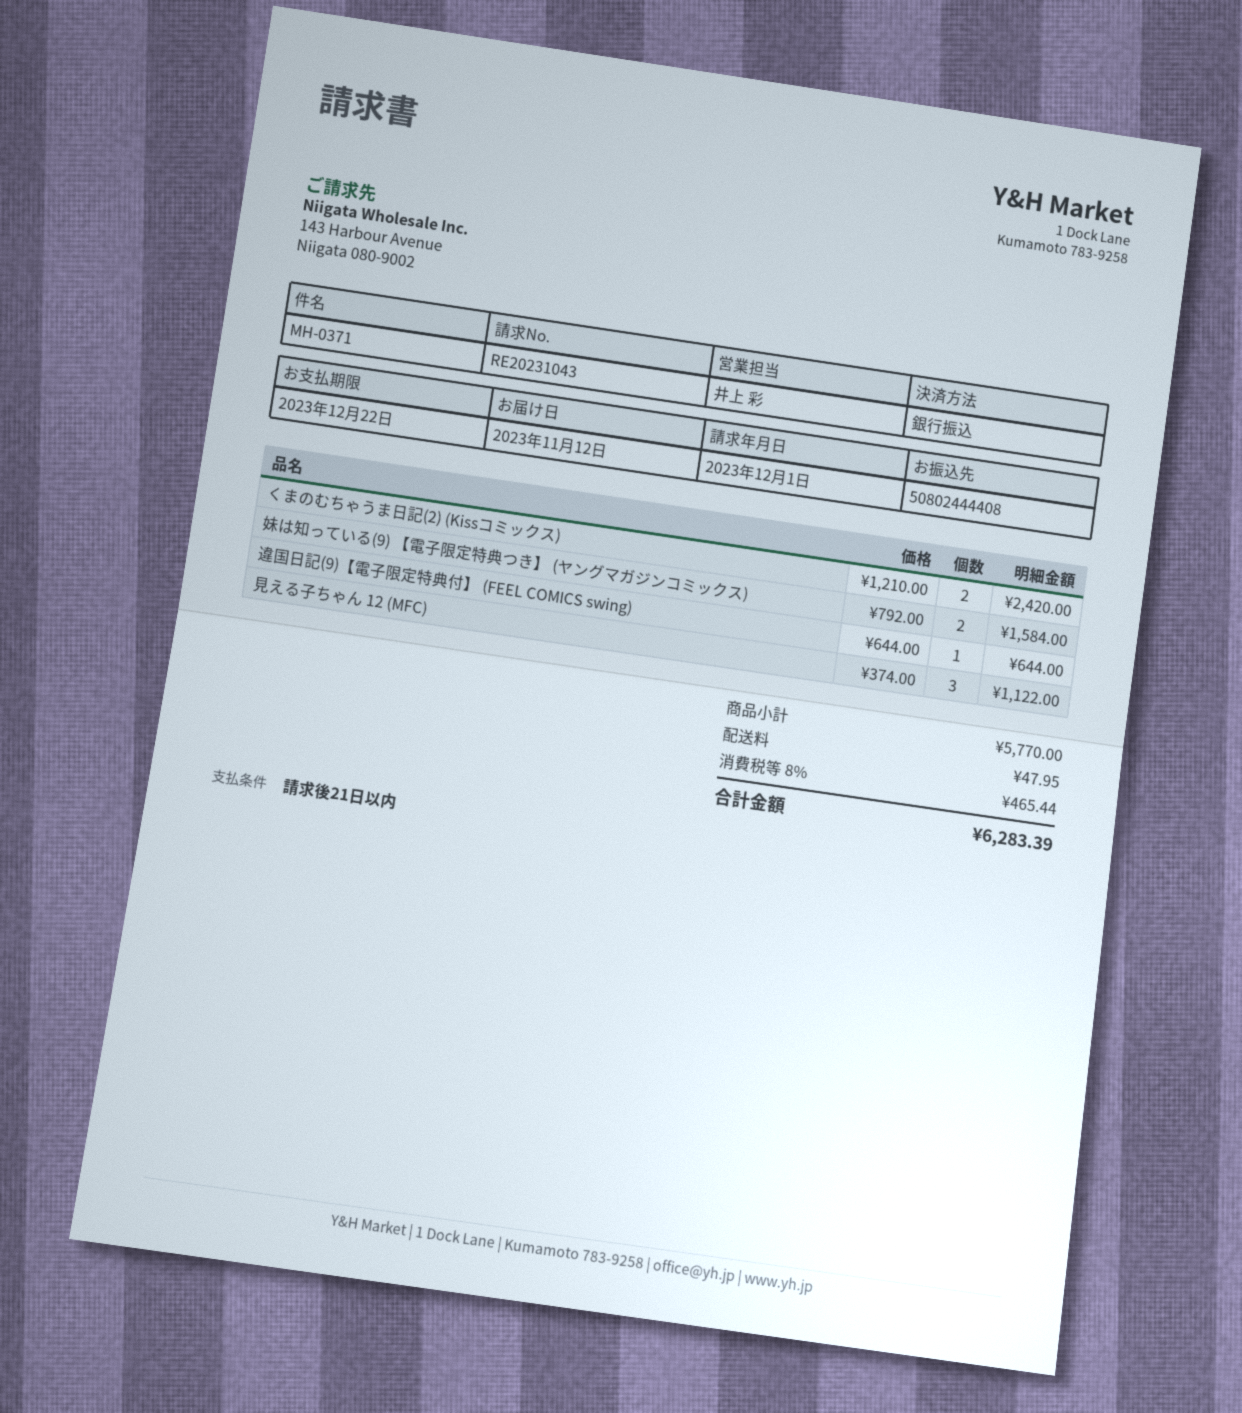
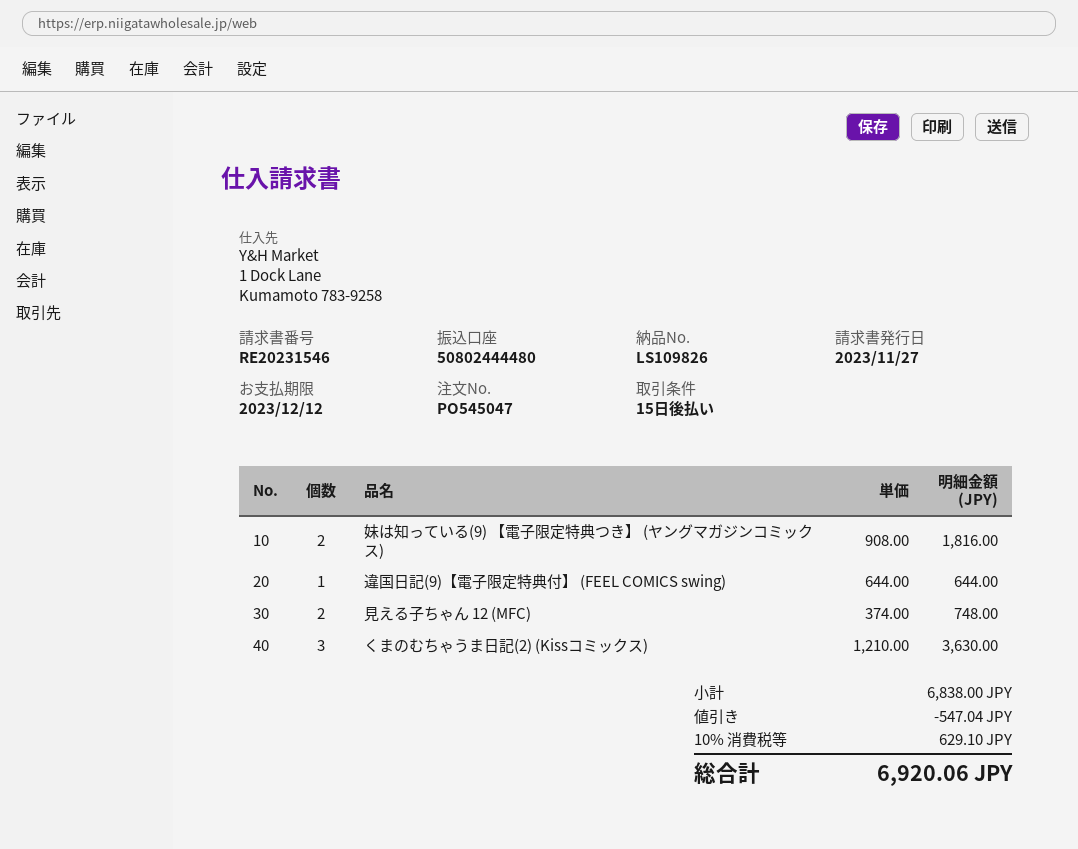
invoice number: RE20231043 -> RE20231546
invoice date: 2023-12-01 -> 2023-11-27
payment terms: 21 days -> 15 days
due date: 2023-12-22 -> 2023-12-12
bank account: 50802444408 -> 50802444480
くまのむちゃうま日記(2) (Kissコミックス): 2 x 1210.00 = 2420.00 -> 3 x 1210.00 = 3630.00
妹は知っている(9) 【電子限定特典つき】 (ヤングマガジンコミックス): 2 x 792.00 = 1584.00 -> 2 x 908.00 = 1816.00
見える子ちゃん 12 (MFC): 3 x 374.00 = 1122.00 -> 2 x 374.00 = 748.00
subtotal: 5770.00 -> 6838.00
discount: none -> 547.04
shipping: 47.95 -> none
tax: 8% = 465.44 -> 10% = 629.10
total: 6283.39 -> 6920.06

